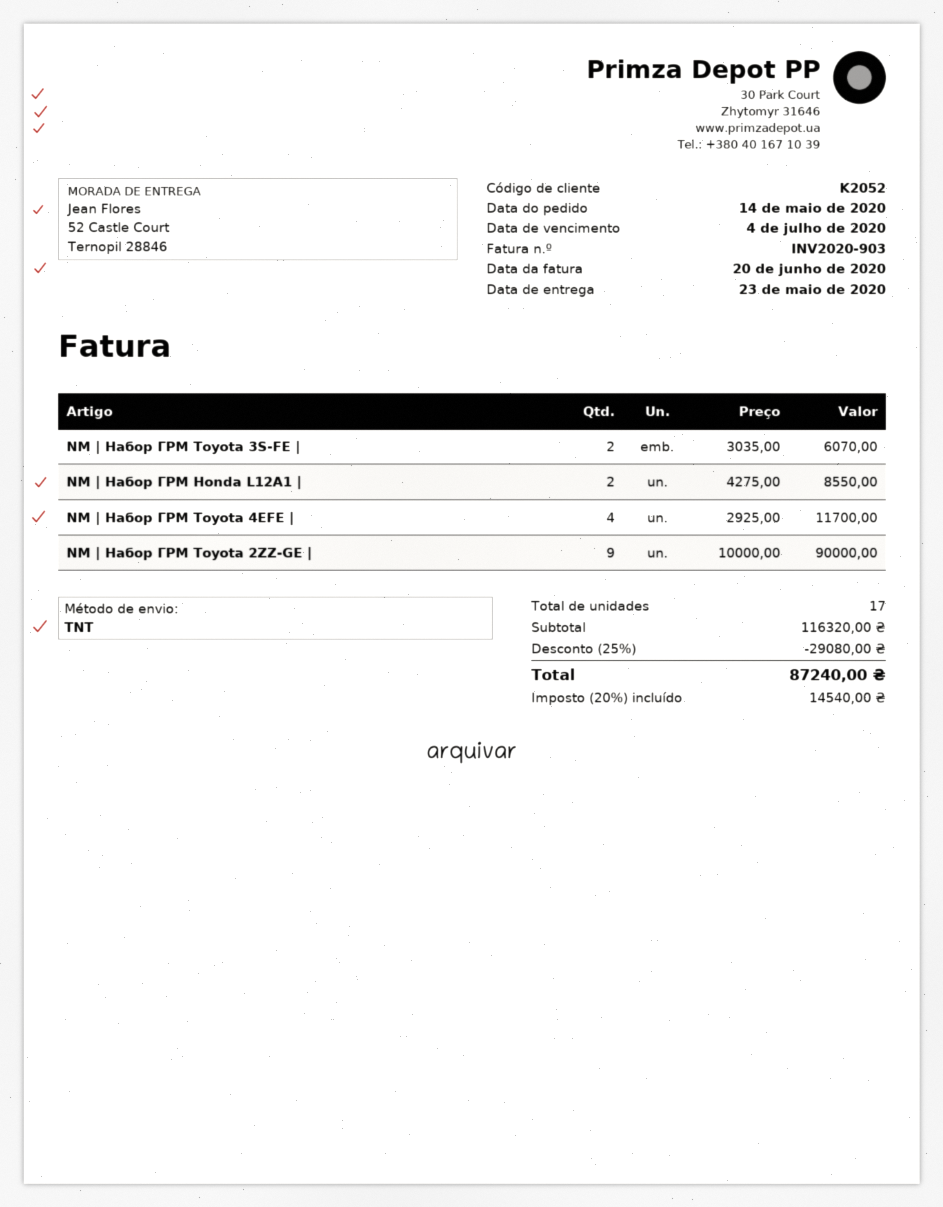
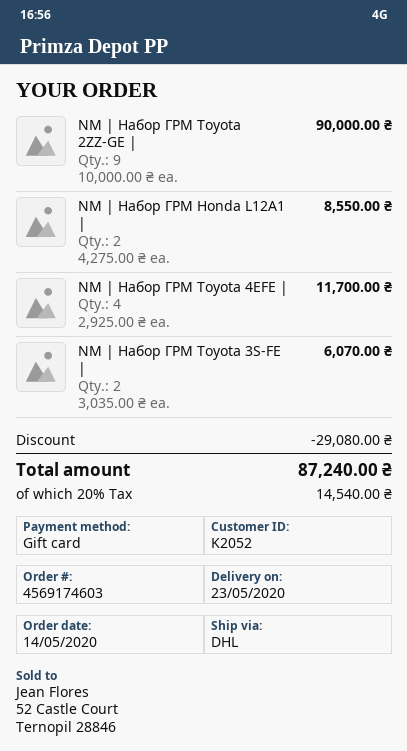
shipping method: TNT -> DHL

